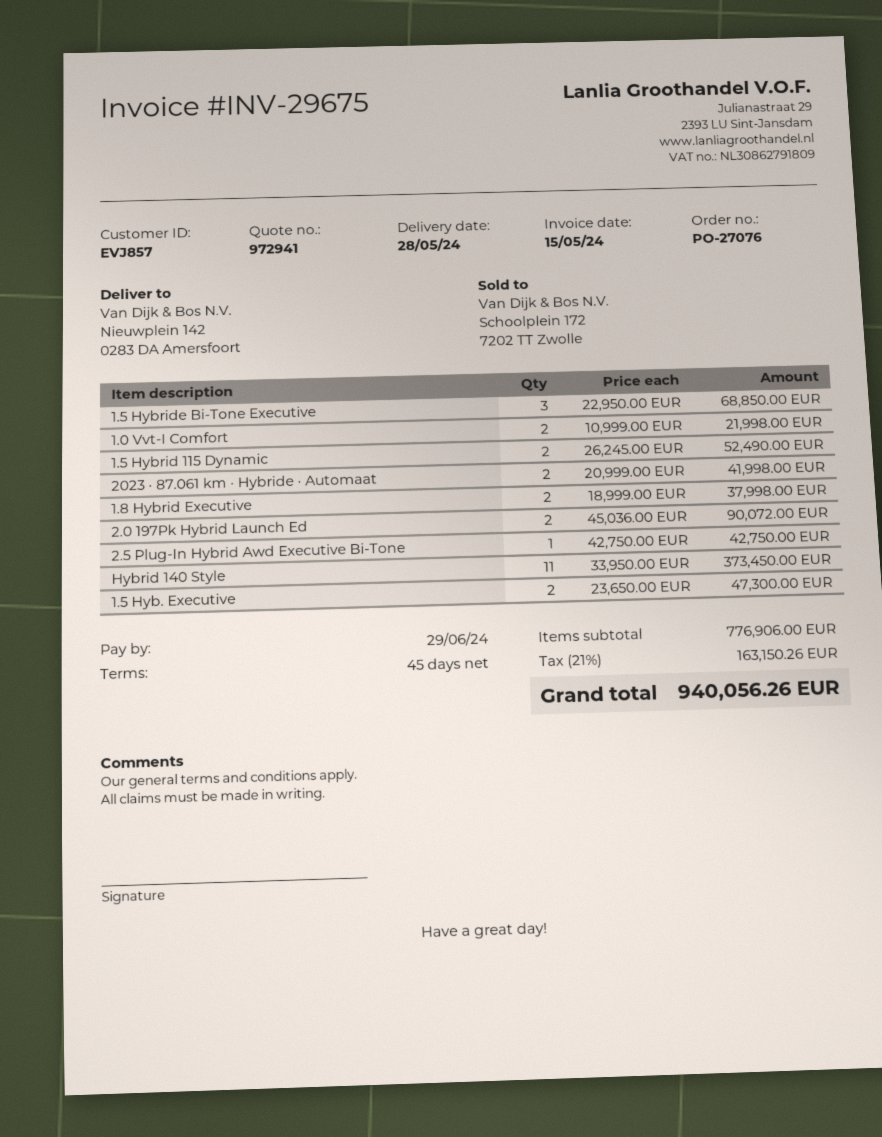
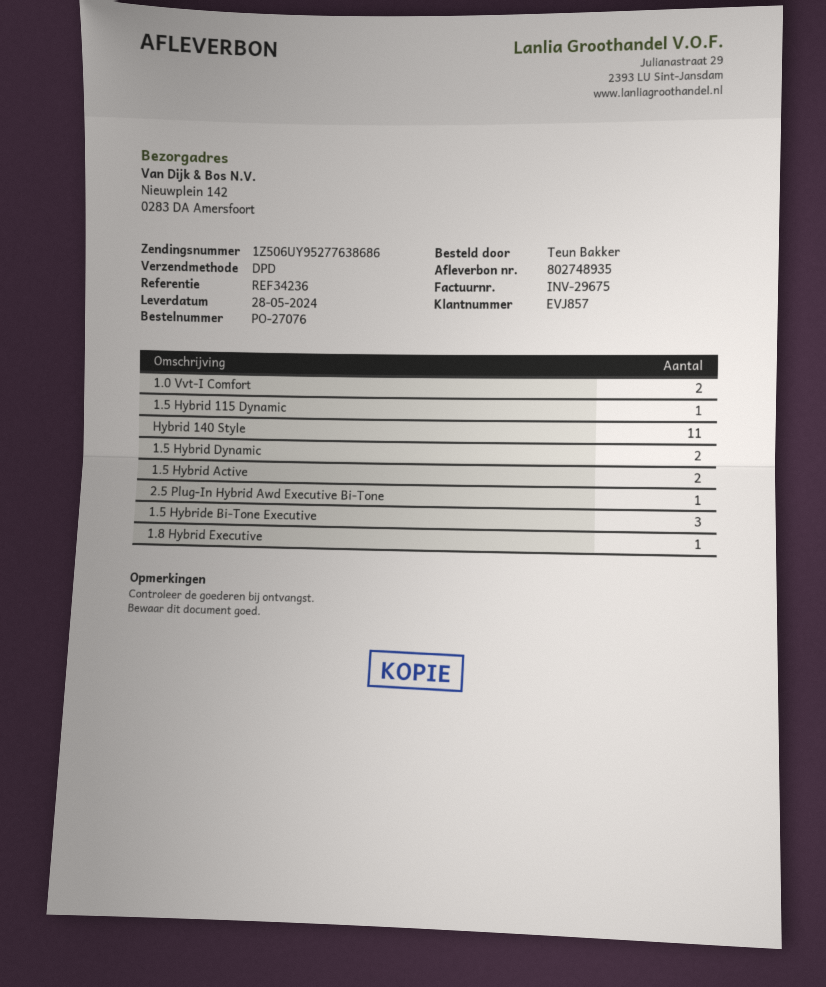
1.5 Hybrid 115 Dynamic: 2 -> 1
2023 · 87.061 km · Hybride · Automaat: 2 -> none
1.8 Hybrid Executive: 2 -> 1
2.0 197Pk Hybrid Launch Ed: 2 -> none
1.5 Hyb. Executive: 2 -> none
1.5 Hybrid Dynamic: none -> 2
1.5 Hybrid Active: none -> 2

